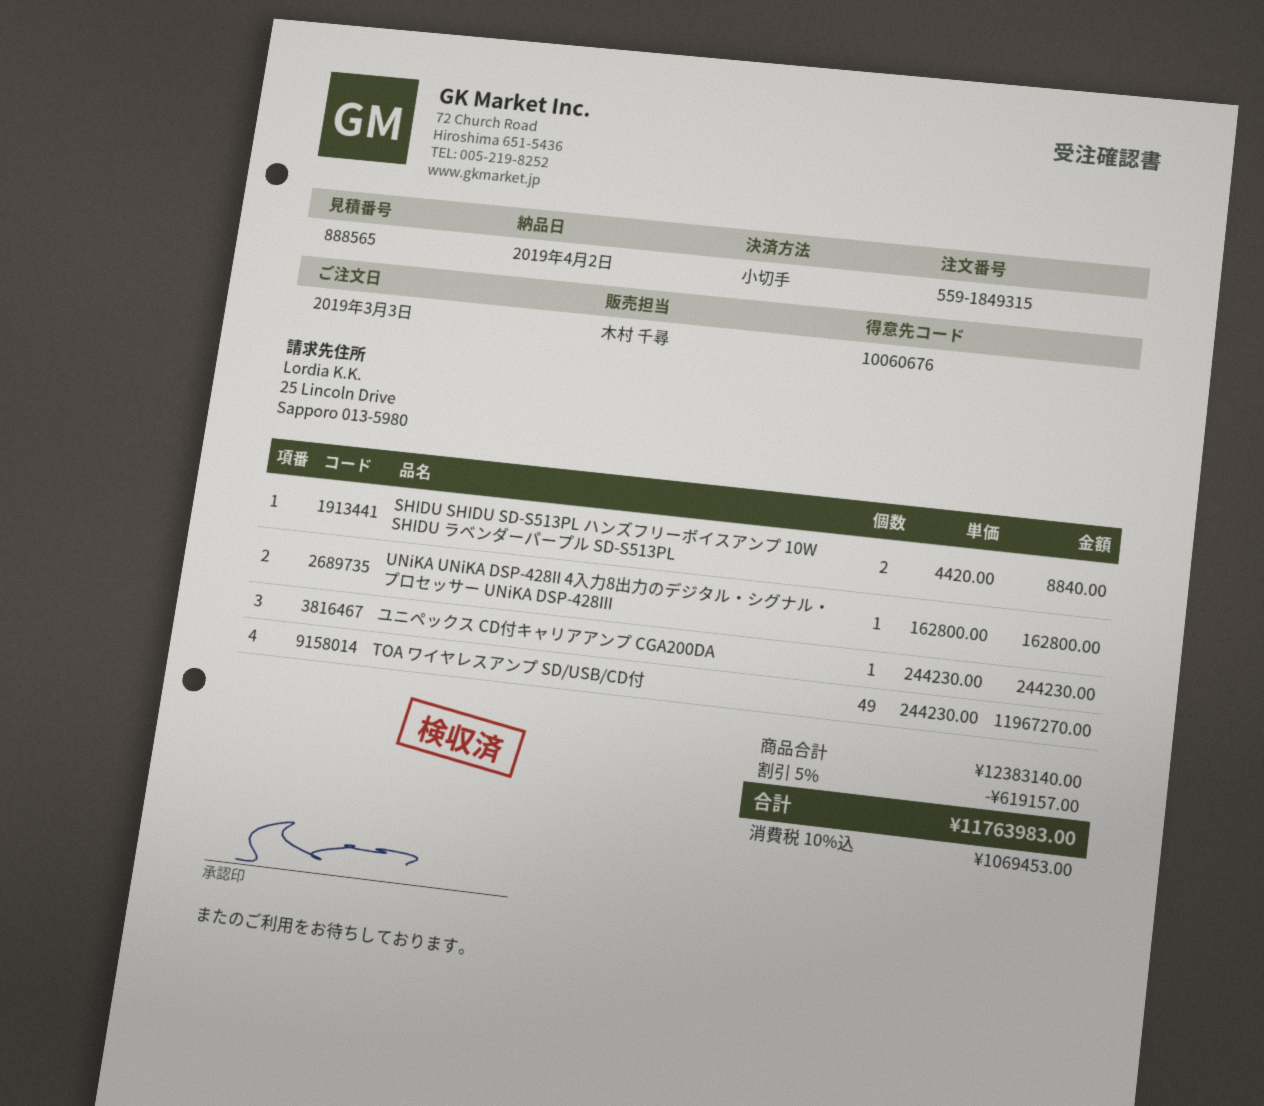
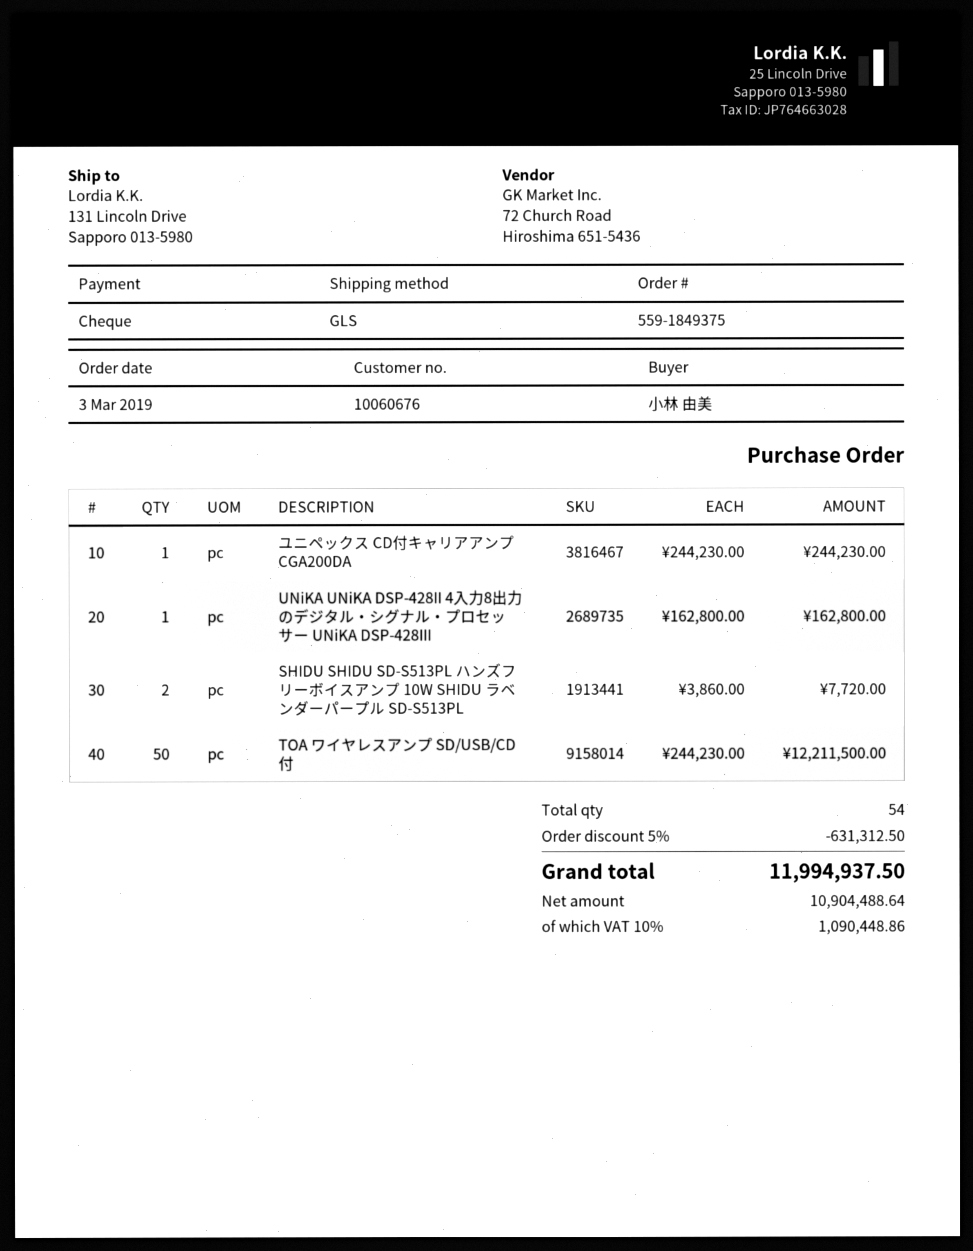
order number: 559-1849315 -> 559-1849375
SHIDU SHIDU SD-S513PL ハンズフリーボイスアンプ 10W SHIDU ラベンダーパープル SD-S513PL: 2 x 4420.00 = 8840.00 -> 2 x 3860.00 = 7720.00
TOA ワイヤレスアンプ SD/USB/CD付: 49 x 244230.00 = 11967270.00 -> 50 x 244230.00 = 12211500.00
discount: 5% = 619157.00 -> 5% = 631312.50
tax: 10% = 1069453.00 -> 10% = 1090448.86
total: 11763983.00 -> 11994937.50

